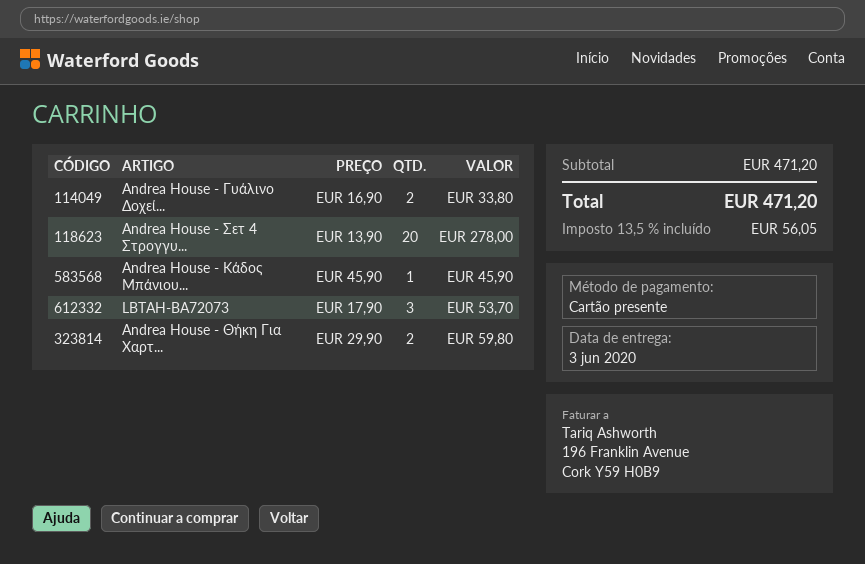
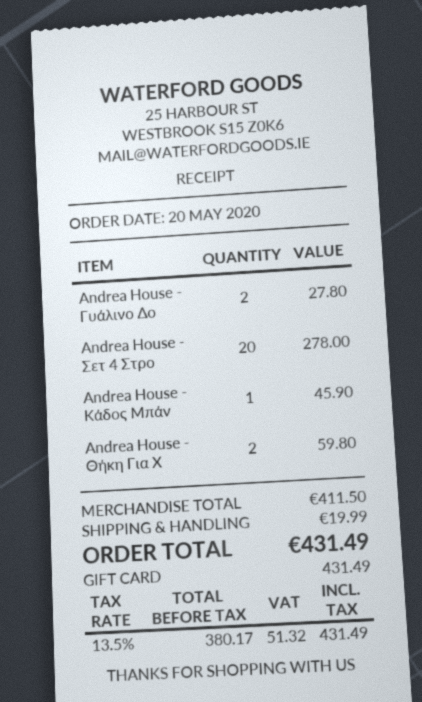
Andrea House - Γυάλινο Δοχεί...: 2 for 33.80 -> 2 for 27.80
LBTAH-BA72073: 3 for 53.70 -> none
subtotal: 471.20 -> 411.50
shipping: none -> 19.99
tax: 13.5% = 56.05 -> 13.5% = 51.32
total: 471.20 -> 431.49

